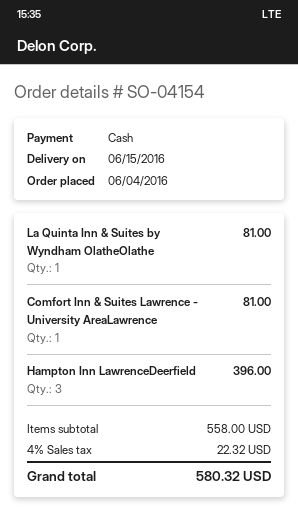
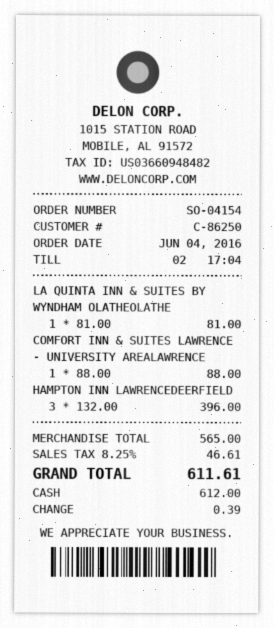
Comfort Inn & Suites Lawrence - University AreaLawrence: 1 for 81.00 -> 1 for 88.00
subtotal: 558.00 -> 565.00
tax: 4% = 22.32 -> 8.25% = 46.61
total: 580.32 -> 611.61

